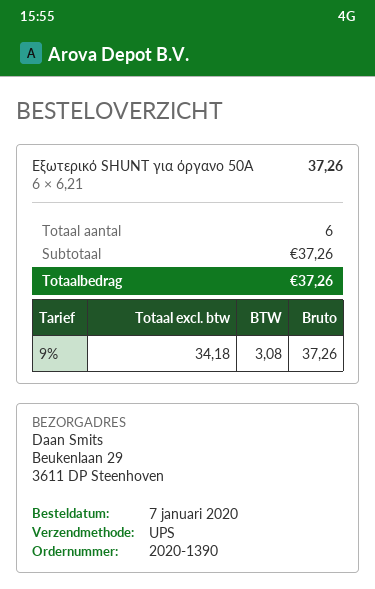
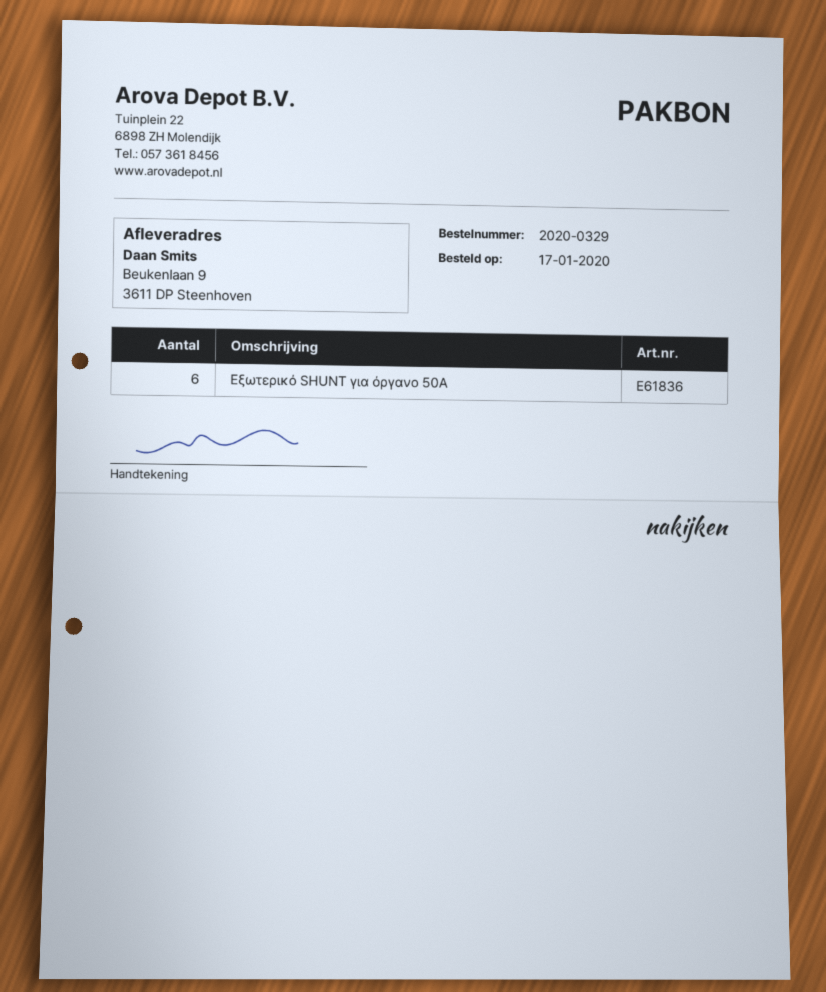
order number: 2020-1390 -> 2020-0329
order date: 2020-01-07 -> 2020-01-17
ship to: Beukenlaan 29, 3611 DP Steenhoven -> Beukenlaan 9, 3611 DP Steenhoven

